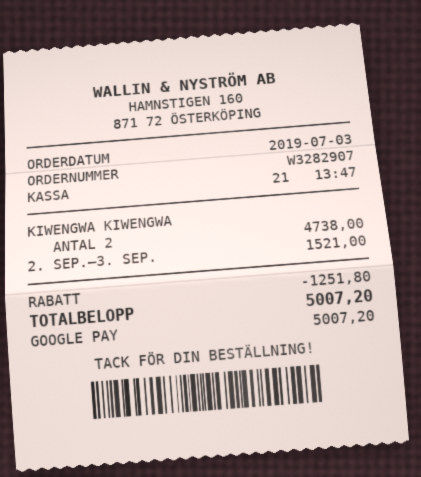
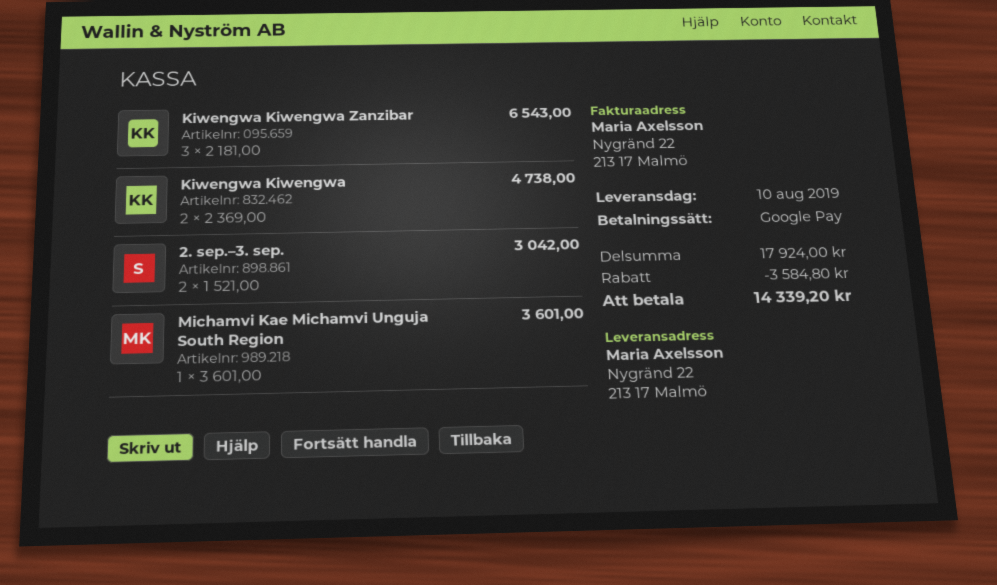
2. SEP.–3. SEP.: 1 for 1521.00 -> 2 for 3042.00
Kiwengwa Kiwengwa Zanzibar: none -> 3 for 6543.00
Michamvi Kae Michamvi Unguja South Region: none -> 1 for 3601.00
discount: 1251.80 -> 3584.80
total: 5007.20 -> 14339.20

